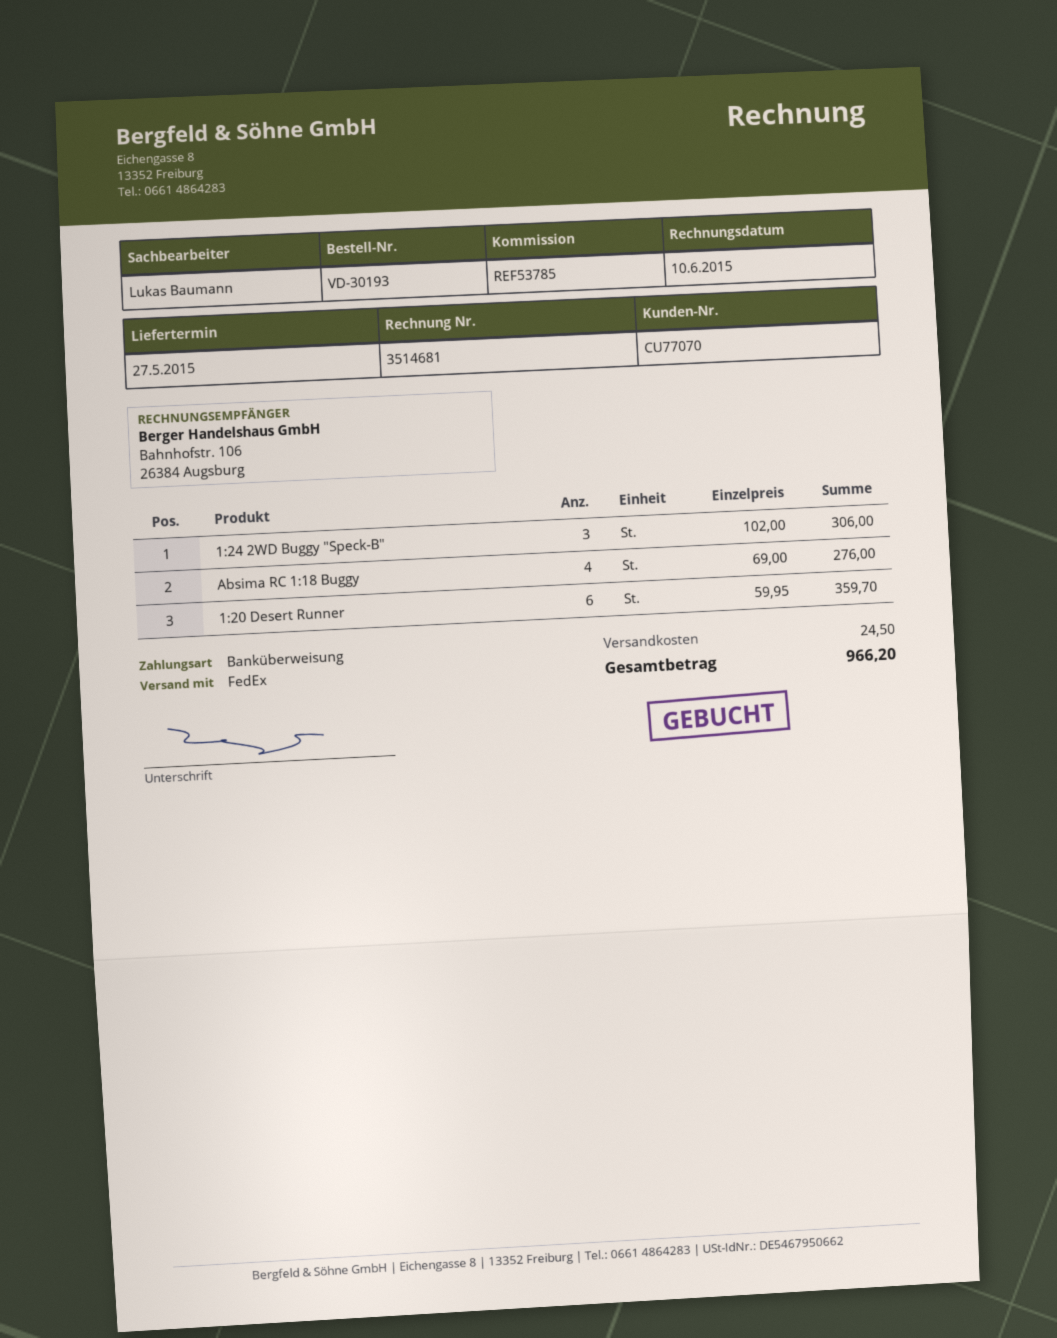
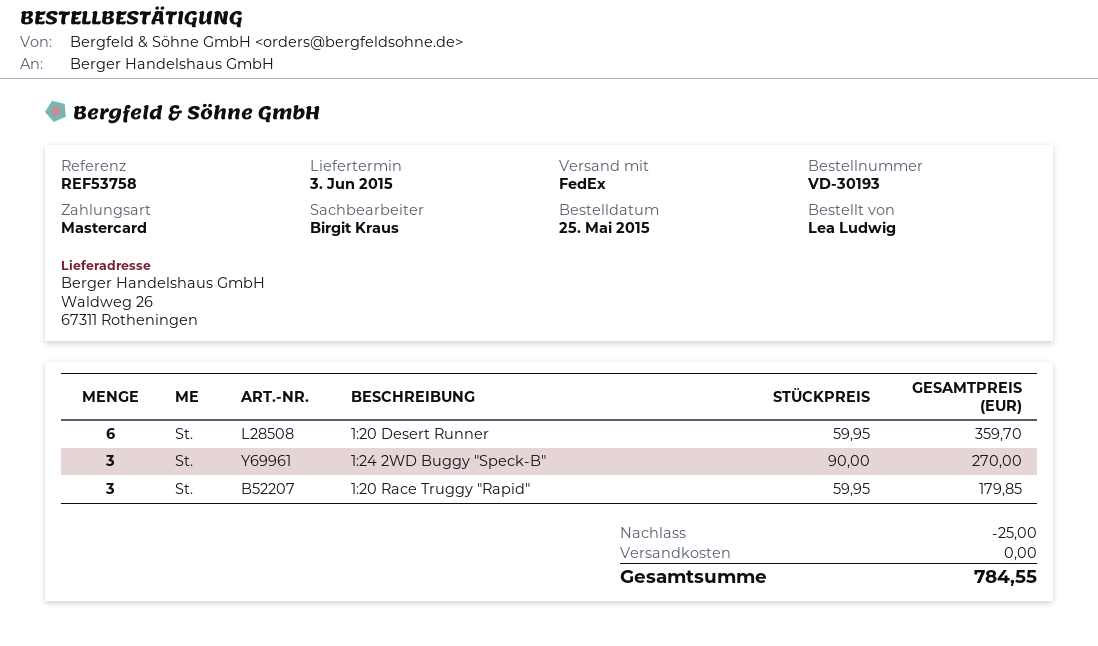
delivery date: 2015-05-27 -> 2015-06-03
reference: REF53785 -> REF53758
sales rep: Lukas Baumann -> Birgit Kraus
payment method: bank transfer -> Mastercard
1:24 2WD Buggy "Speck-B": 3 x 102.00 = 306.00 -> 3 x 90.00 = 270.00
Absima RC 1:18 Buggy: 4 x 69.00 = 276.00 -> none
1:20 Race Truggy "Rapid": none -> 3 x 59.95 = 179.85
discount: none -> 25.00
shipping: 24.50 -> 0.00
total: 966.20 -> 784.55

